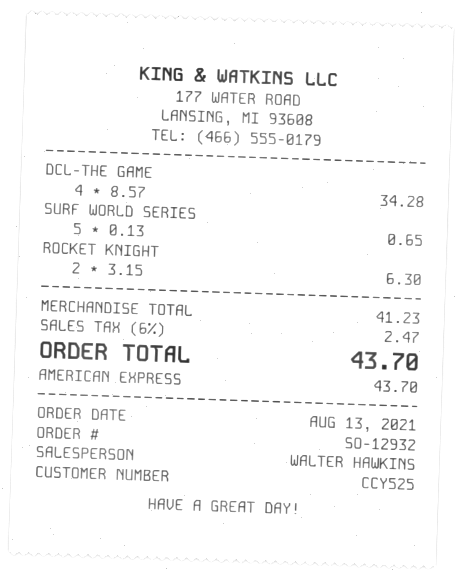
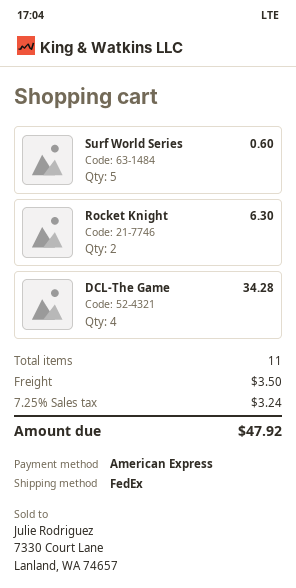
SURF WORLD SERIES: 5 for 0.65 -> 5 for 0.60
shipping: none -> 3.50
tax: 6% = 2.47 -> 7.25% = 3.24
total: 43.70 -> 47.92

